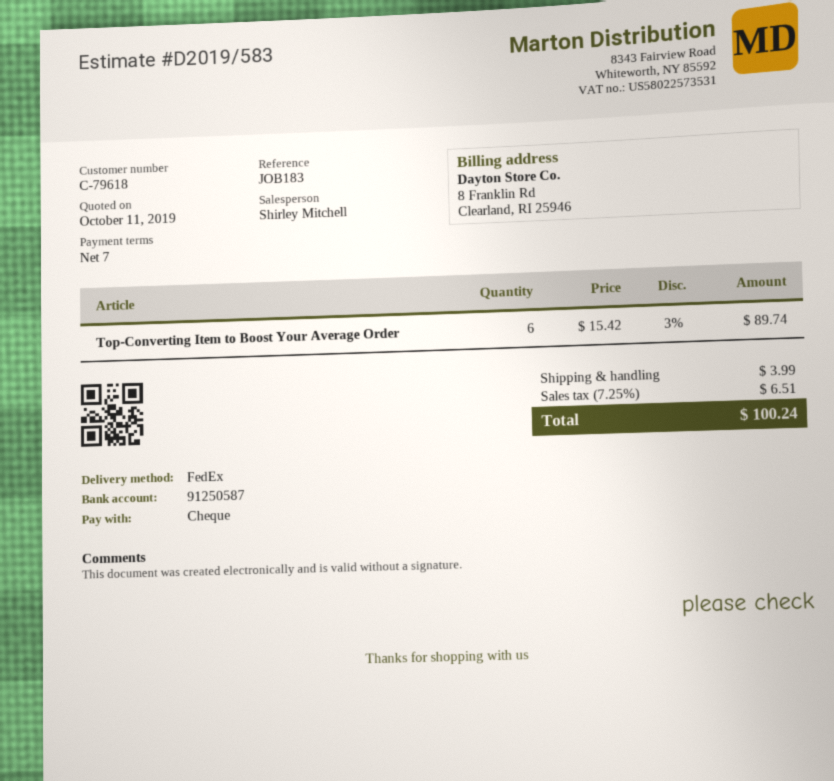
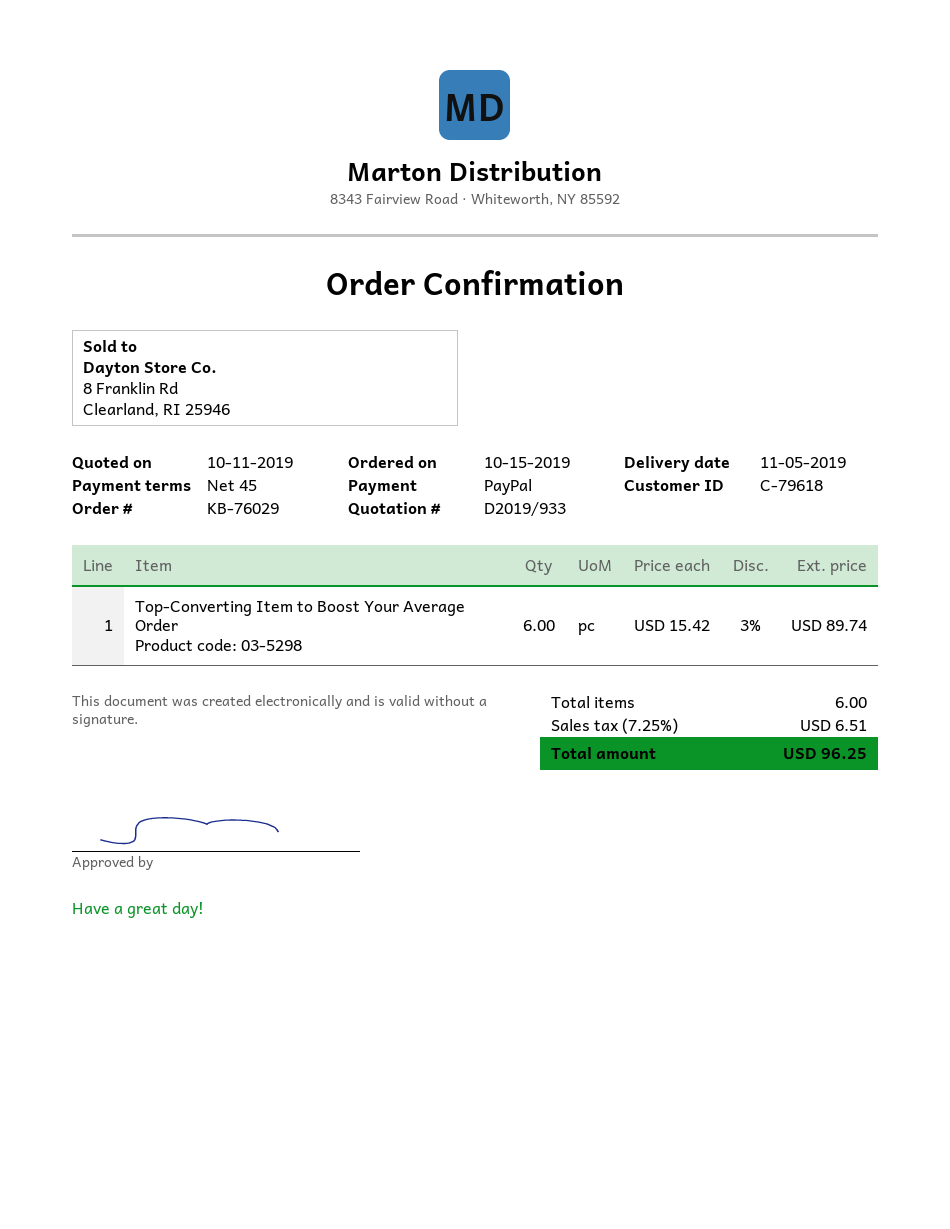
quote number: D2019/583 -> D2019/933
payment terms: 7 days -> 45 days
payment method: cheque -> PayPal
shipping: 3.99 -> none
total: 100.24 -> 96.25

